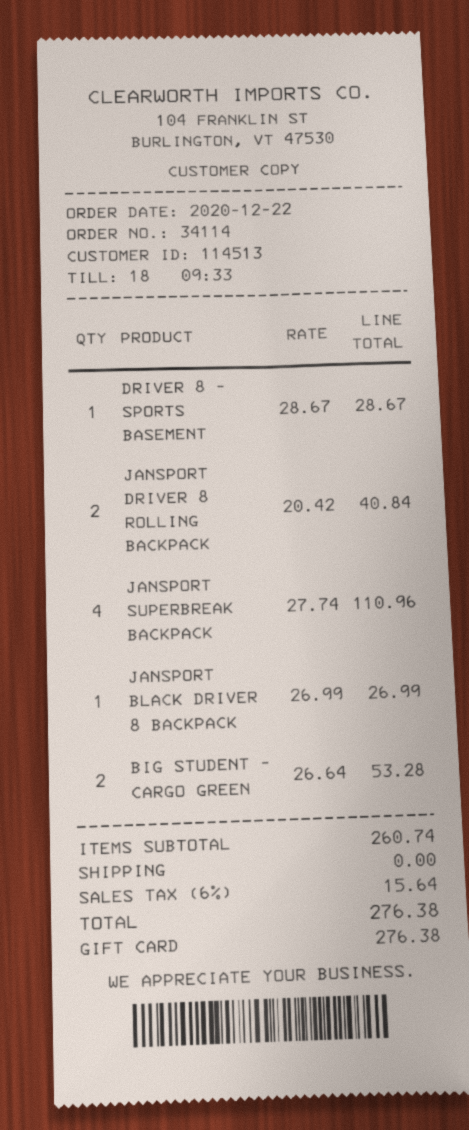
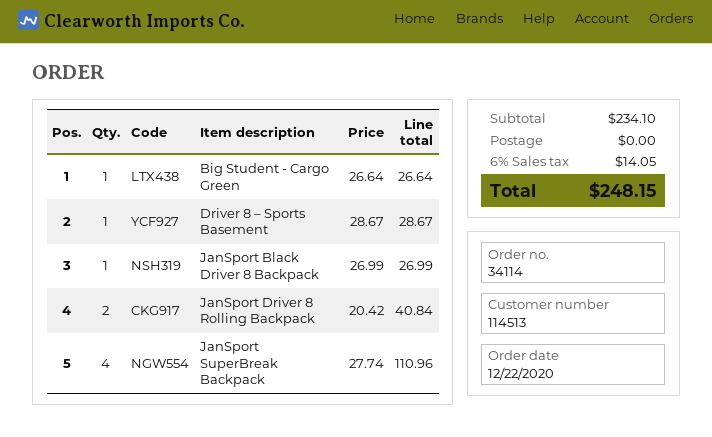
BIG STUDENT - CARGO GREEN: 2 x 26.64 = 53.28 -> 1 x 26.64 = 26.64
subtotal: 260.74 -> 234.10
tax: 6% = 15.64 -> 6% = 14.05
total: 276.38 -> 248.15

